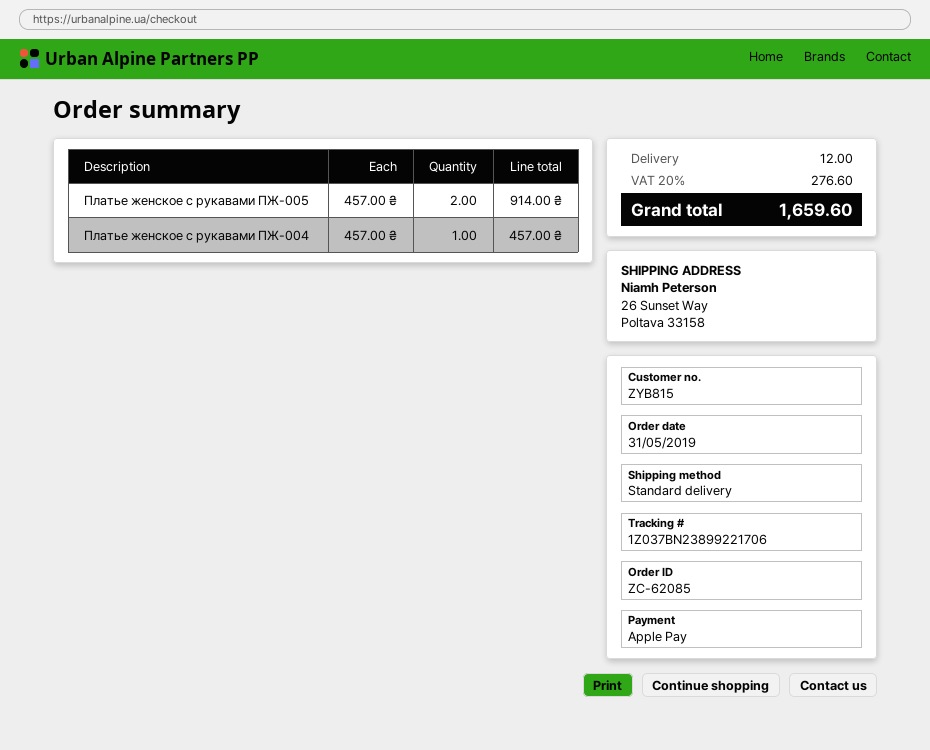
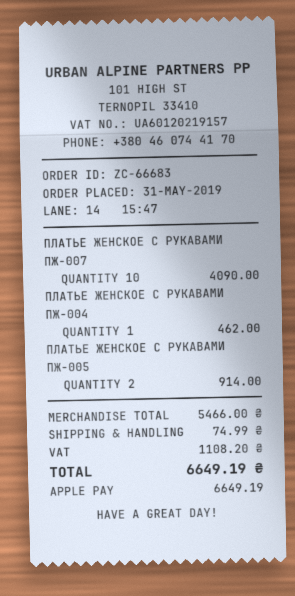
order number: ZC-62085 -> ZC-66683
Платье женское с рукавами ПЖ-004: 1 for 457.00 -> 1 for 462.00
ПЛАТЬЕ ЖЕНСКОЕ С РУКАВАМИ ПЖ-007: none -> 10 for 4090.00
shipping: 12.00 -> 74.99
tax: 276.60 -> 1108.20
total: 1659.60 -> 6649.19

